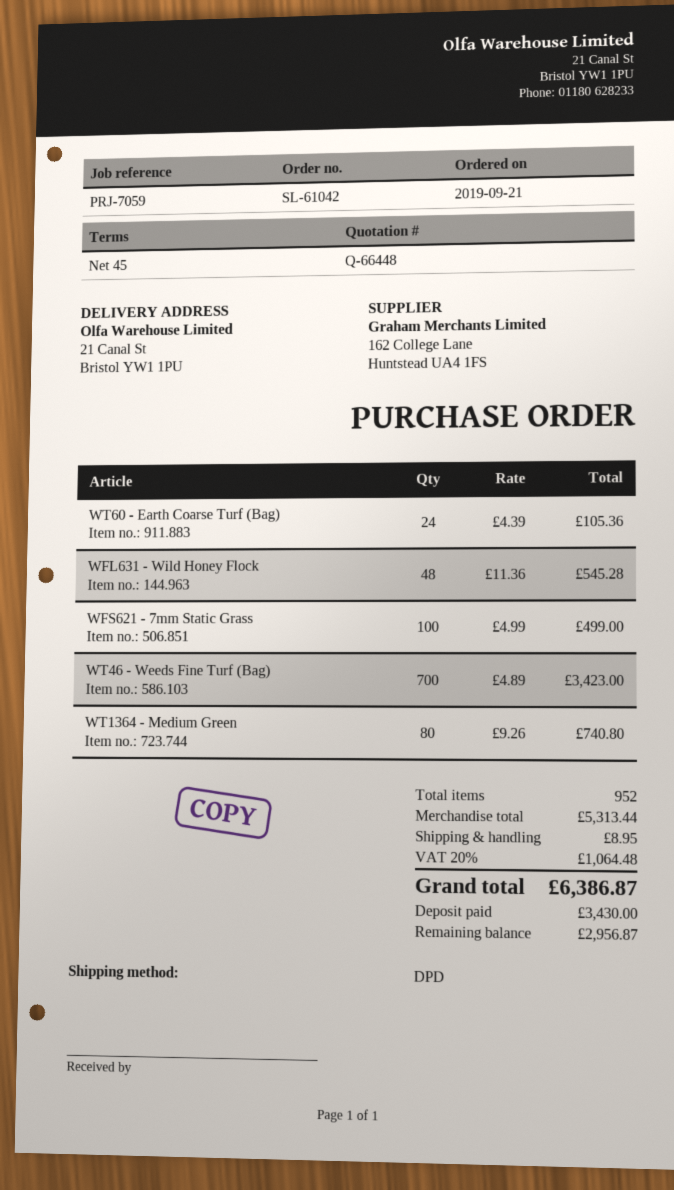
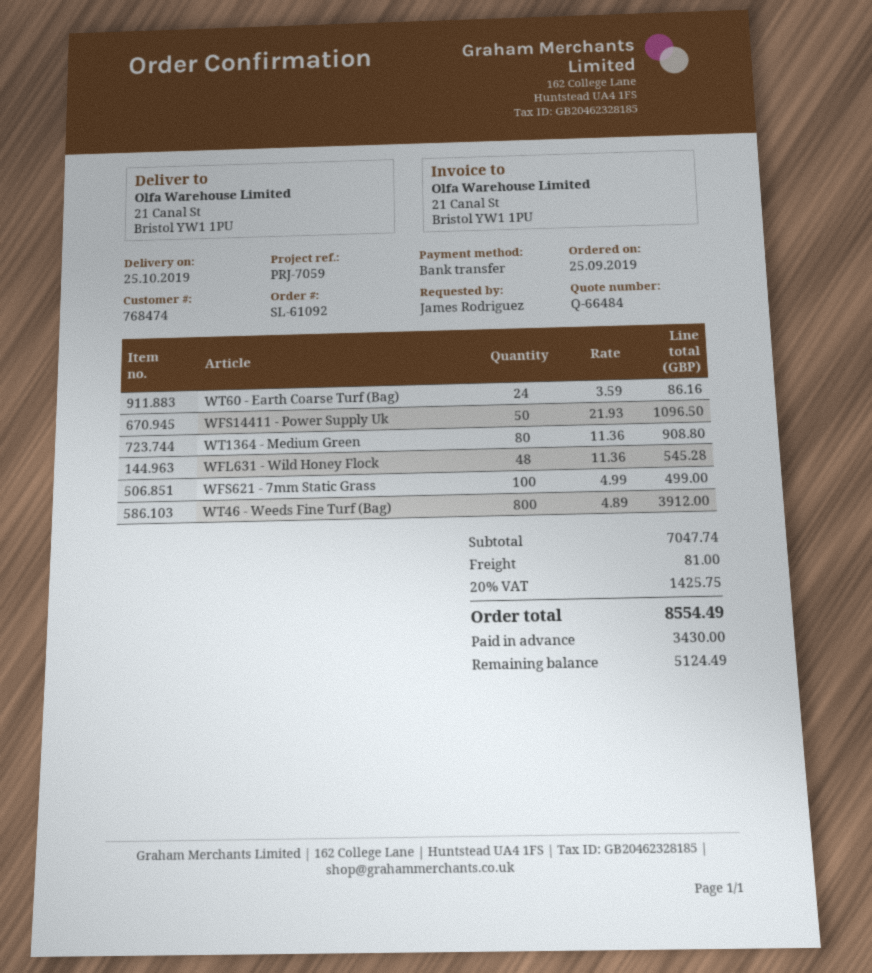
quote number: Q-66448 -> Q-66484
order number: SL-61042 -> SL-61092
order date: 2019-09-21 -> 2019-09-25
WT60 - Earth Coarse Turf (Bag): 24 x 4.39 = 105.36 -> 24 x 3.59 = 86.16
WT46 - Weeds Fine Turf (Bag): 700 x 4.89 = 3423.00 -> 800 x 4.89 = 3912.00
WT1364 - Medium Green: 80 x 9.26 = 740.80 -> 80 x 11.36 = 908.80
WFS14411 - Power Supply Uk: none -> 50 x 21.93 = 1096.50
subtotal: 5313.44 -> 7047.74
shipping: 8.95 -> 81.00
tax: 20% = 1064.48 -> 20% = 1425.75
total: 6386.87 -> 8554.49
balance: 2956.87 -> 5124.49

